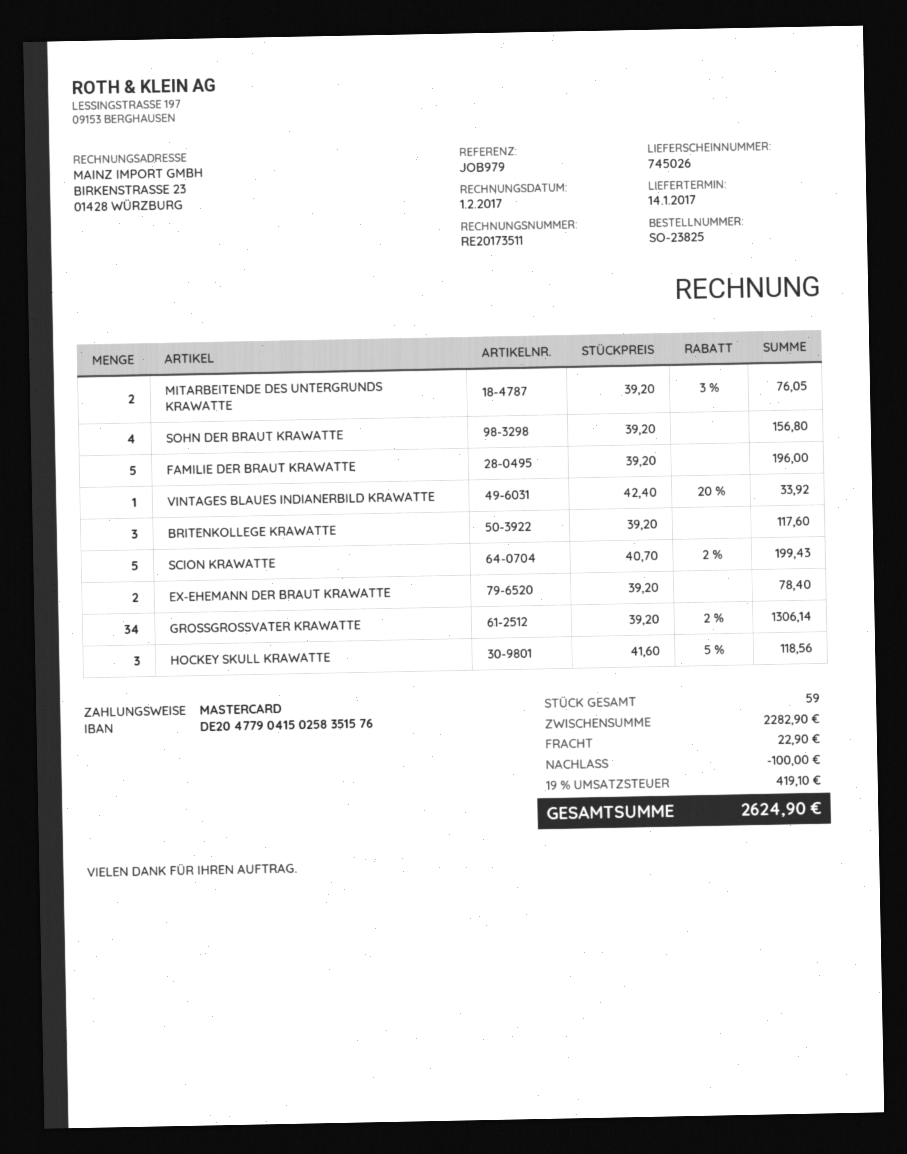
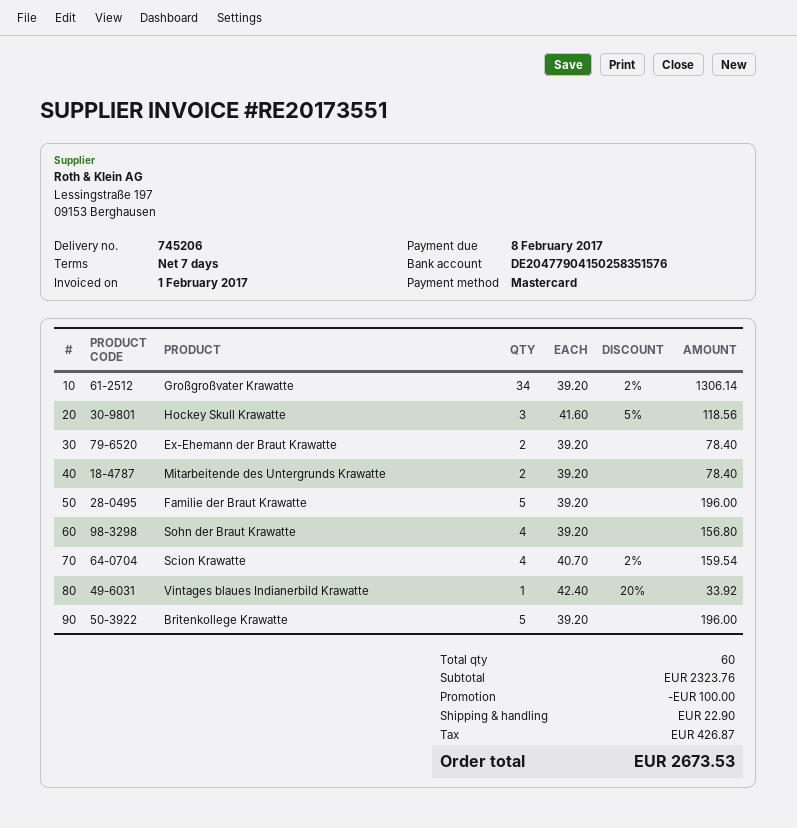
delivery note number: 745026 -> 745206
invoice number: RE20173511 -> RE20173551
MITARBEITENDE DES UNTERGRUNDS KRAWATTE: 2 x 39.20 - 3% = 76.05 -> 2 x 39.20 = 78.40
BRITENKOLLEGE KRAWATTE: 3 x 39.20 = 117.60 -> 5 x 39.20 = 196.00
SCION KRAWATTE: 5 x 40.70 - 2% = 199.43 -> 4 x 40.70 - 2% = 159.54
total quantity: 59 -> 60
subtotal: 2282.90 -> 2323.76
tax: 419.10 -> 426.87
total: 2624.90 -> 2673.53

